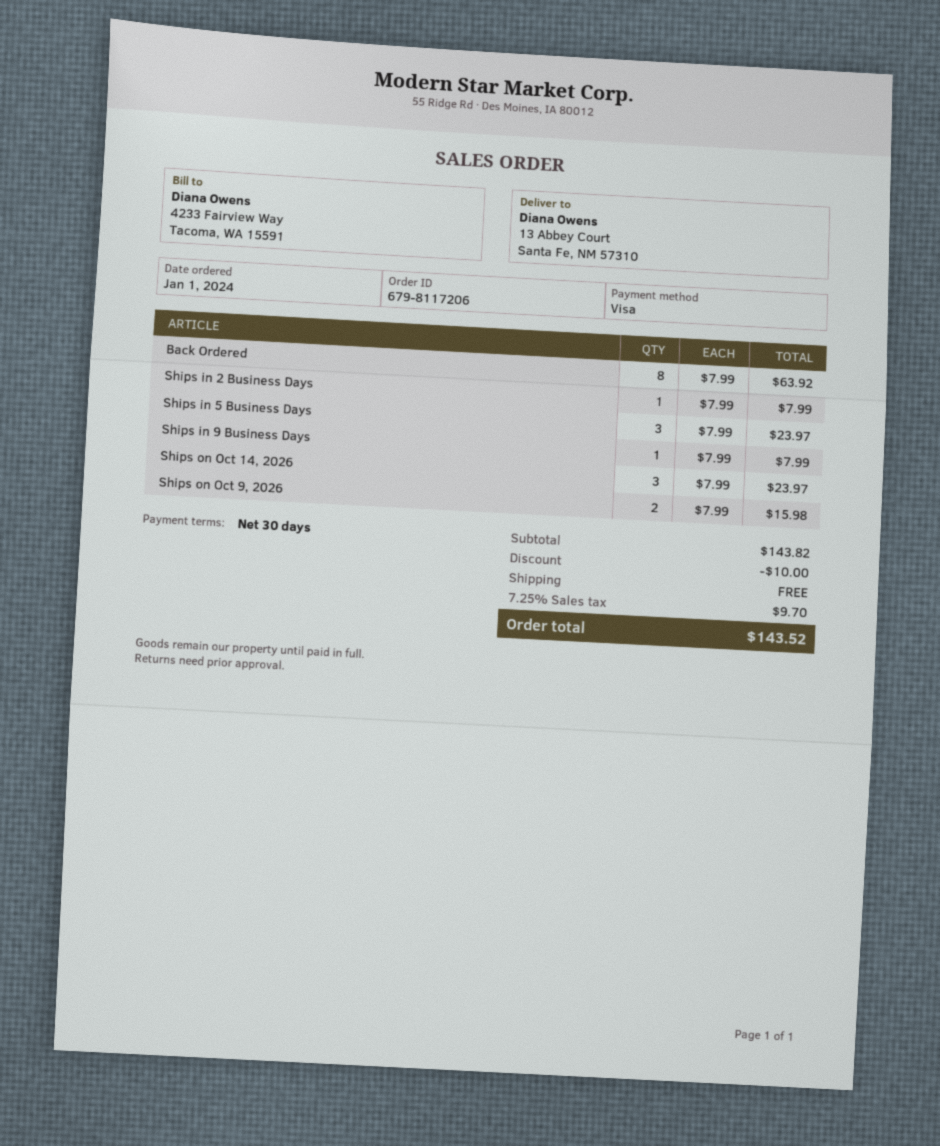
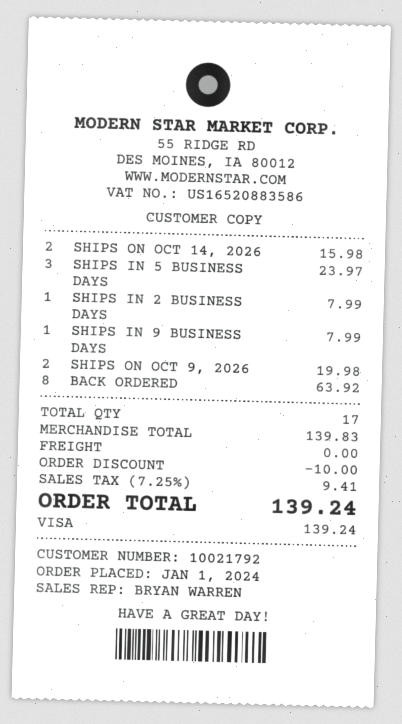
Ships on Oct 14, 2026: 3 for 23.97 -> 2 for 15.98
Ships on Oct 9, 2026: 2 for 15.98 -> 2 for 19.98
subtotal: 143.82 -> 139.83
tax: 7.25% = 9.70 -> 7.25% = 9.41
total: 143.52 -> 139.24

